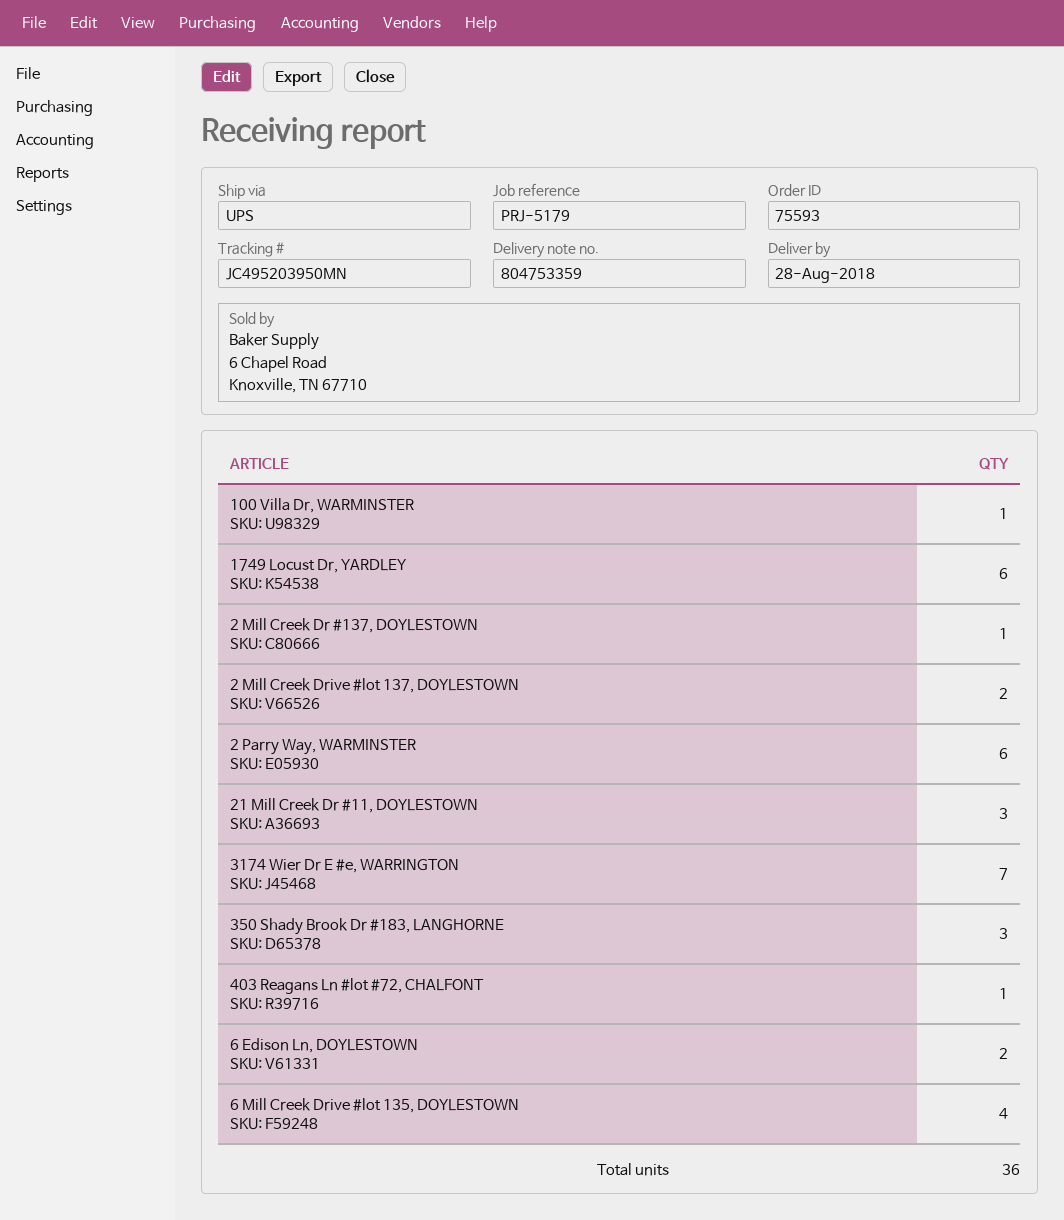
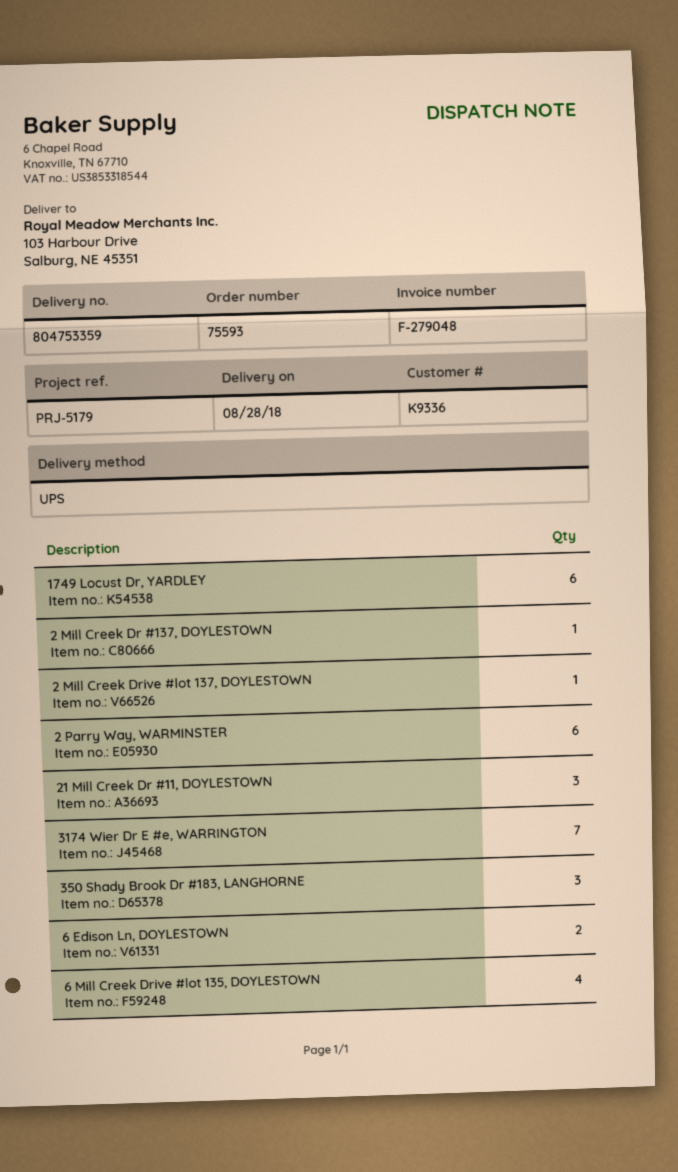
100 Villa Dr, WARMINSTER: 1 -> none
2 Mill Creek Drive #lot 137, DOYLESTOWN: 2 -> 1
403 Reagans Ln #lot #72, CHALFONT: 1 -> none

